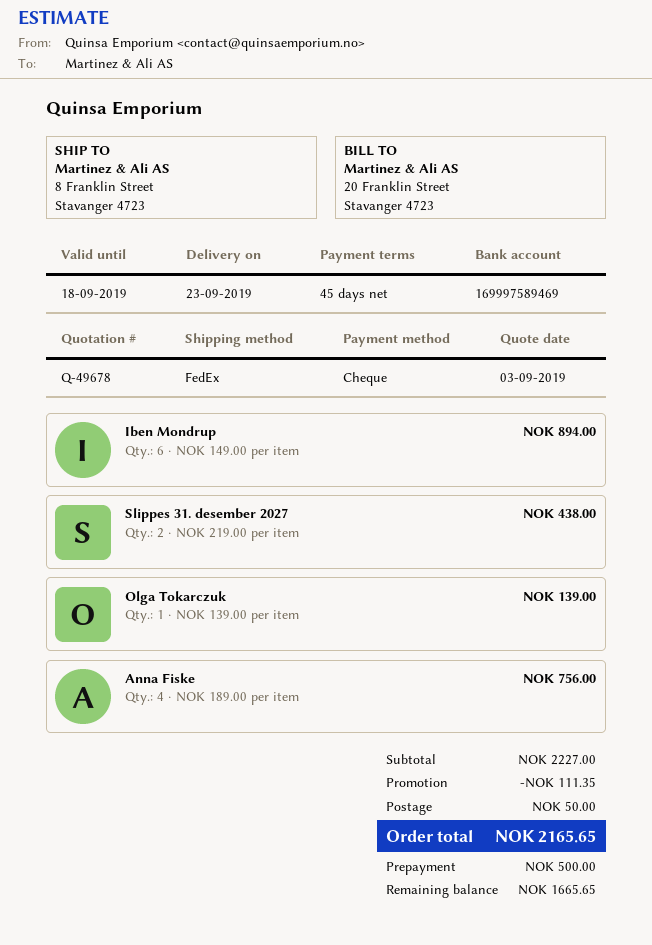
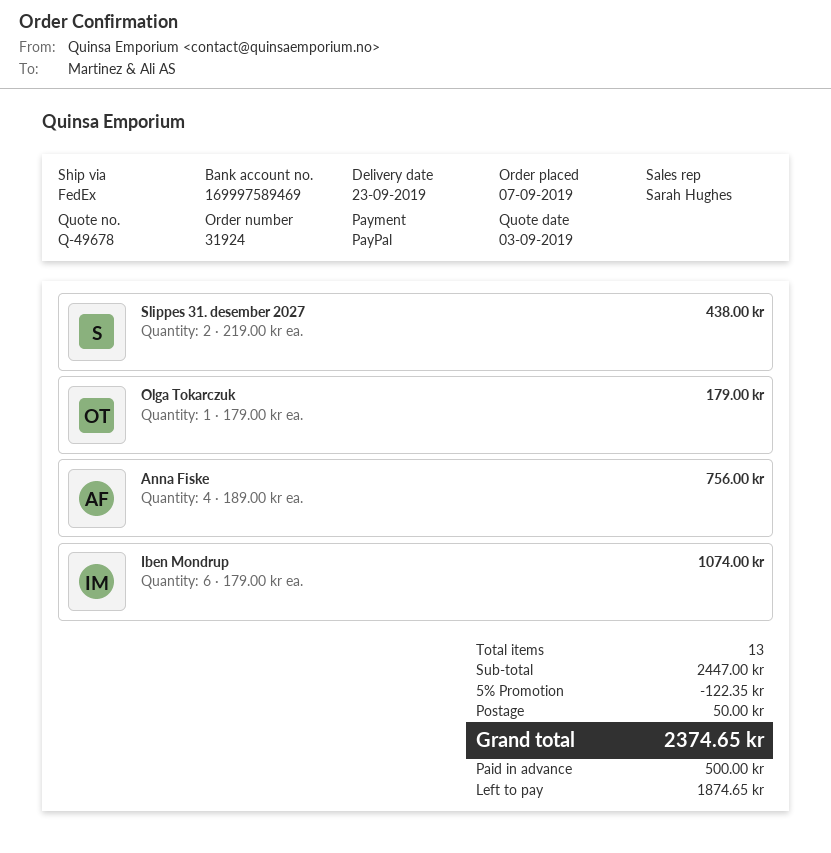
payment method: cheque -> PayPal
Iben Mondrup: 6 x 149.00 = 894.00 -> 6 x 179.00 = 1074.00
Olga Tokarczuk: 1 x 139.00 = 139.00 -> 1 x 179.00 = 179.00
subtotal: 2227.00 -> 2447.00
discount: 111.35 -> 122.35
total: 2165.65 -> 2374.65
balance: 1665.65 -> 1874.65

